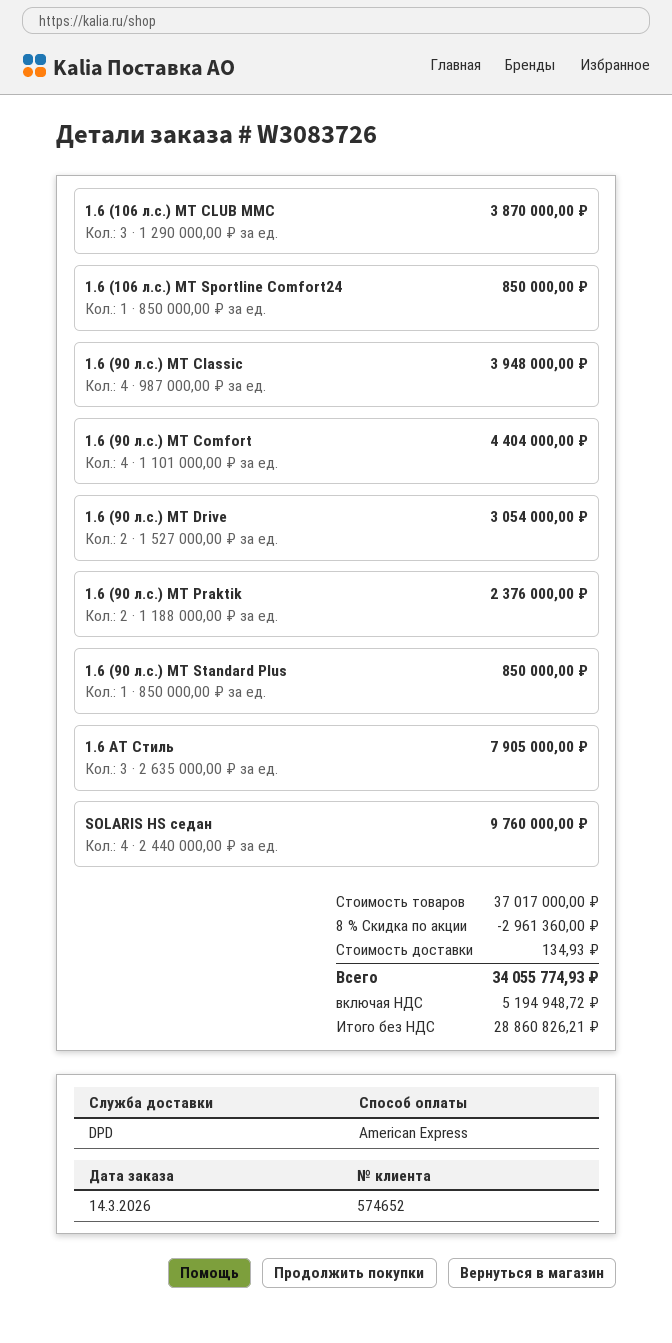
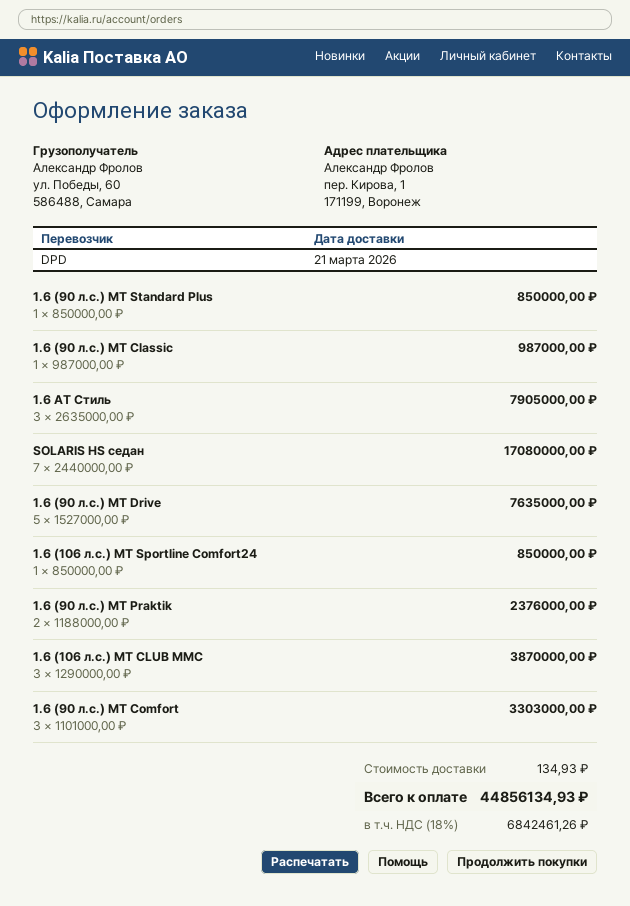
1.6 (90 л.с.) MT Classic: 4 x 987000.00 = 3948000.00 -> 1 x 987000.00 = 987000.00
1.6 (90 л.с.) MT Comfort: 4 x 1101000.00 = 4404000.00 -> 3 x 1101000.00 = 3303000.00
1.6 (90 л.с.) MT Drive: 2 x 1527000.00 = 3054000.00 -> 5 x 1527000.00 = 7635000.00
SOLARIS HS седан: 4 x 2440000.00 = 9760000.00 -> 7 x 2440000.00 = 17080000.00
discount: 8% = 2961360.00 -> none
tax: 5194948.72 -> 6842461.26
total: 34055774.93 -> 44856134.93

